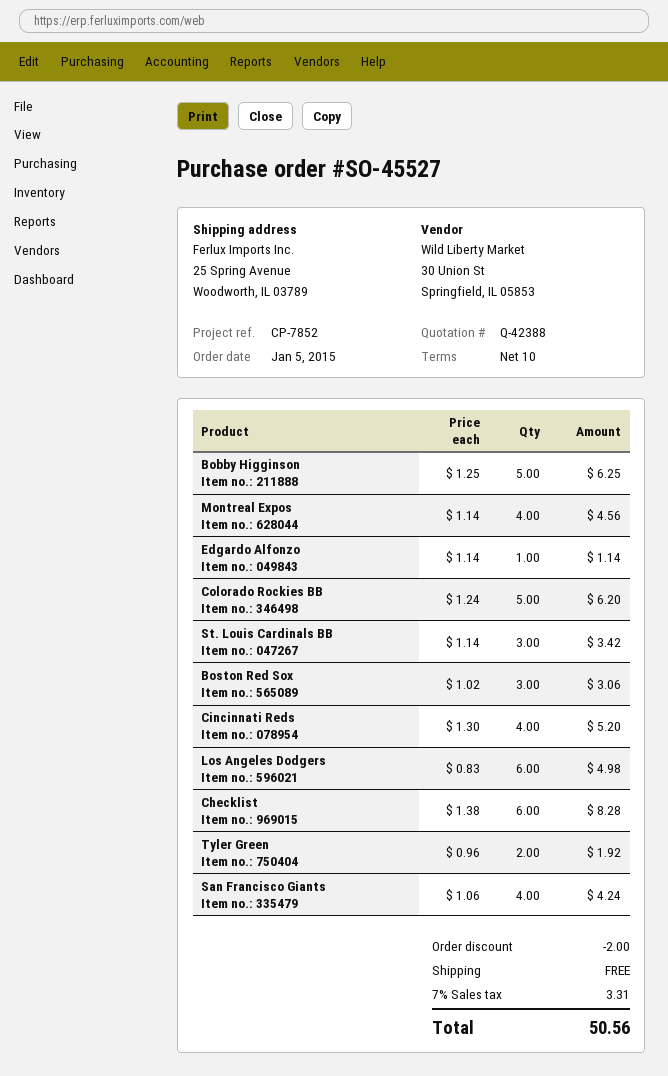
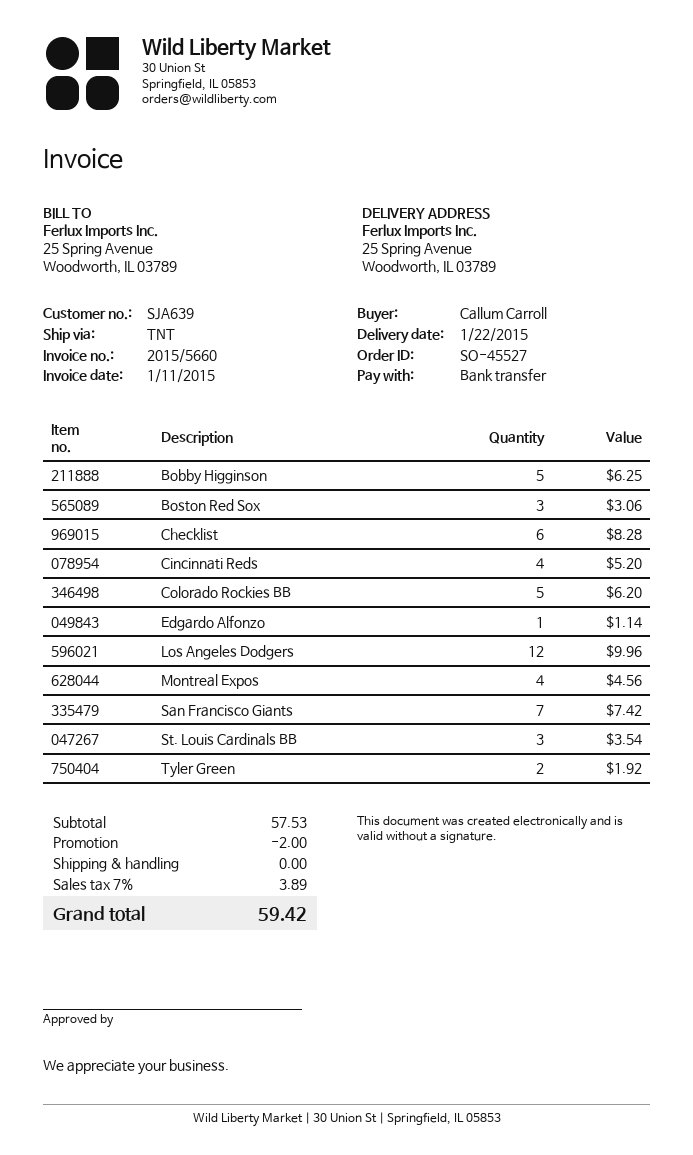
St. Louis Cardinals BB: 3 for 3.42 -> 3 for 3.54
Los Angeles Dodgers: 6 for 4.98 -> 12 for 9.96
San Francisco Giants: 4 for 4.24 -> 7 for 7.42
tax: 7% = 3.31 -> 7% = 3.89
total: 50.56 -> 59.42

